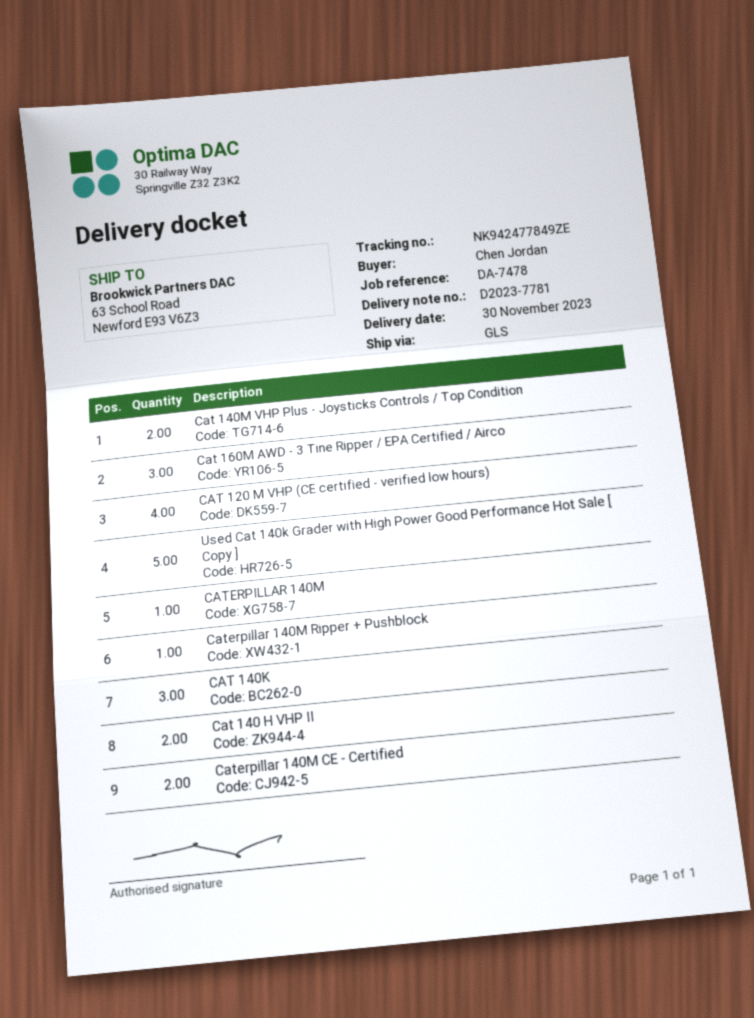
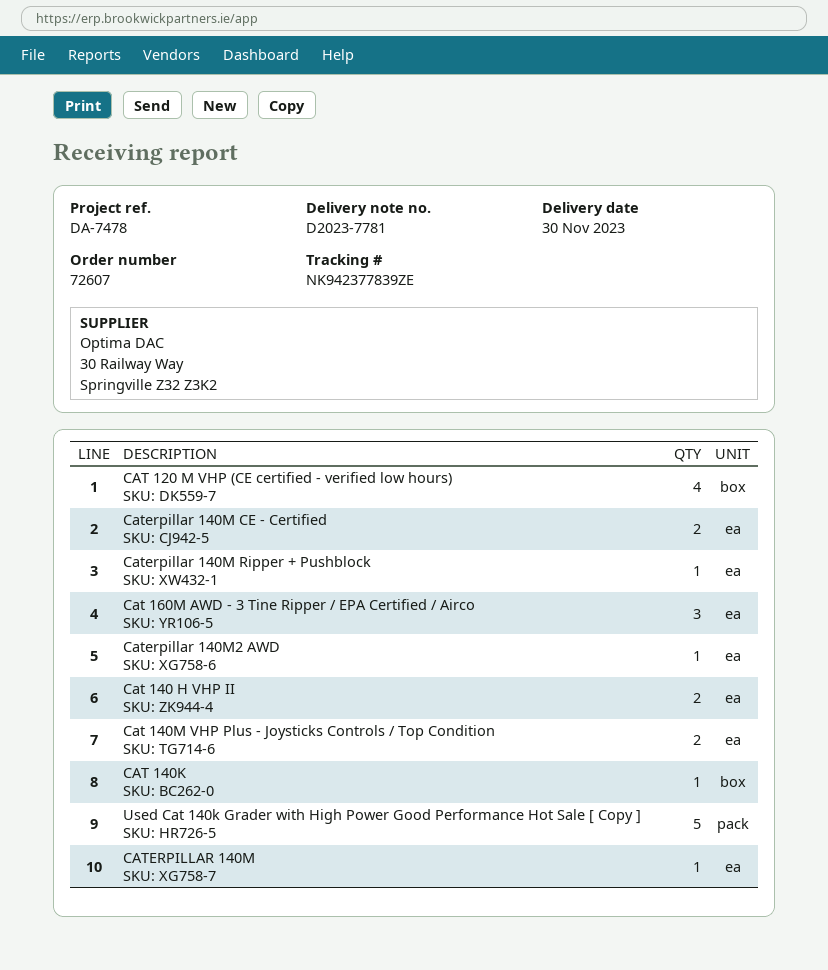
tracking number: NK942477849ZE -> NK942377839ZE
CAT 140K: 3 -> 1
Caterpillar 140M2 AWD: none -> 1

